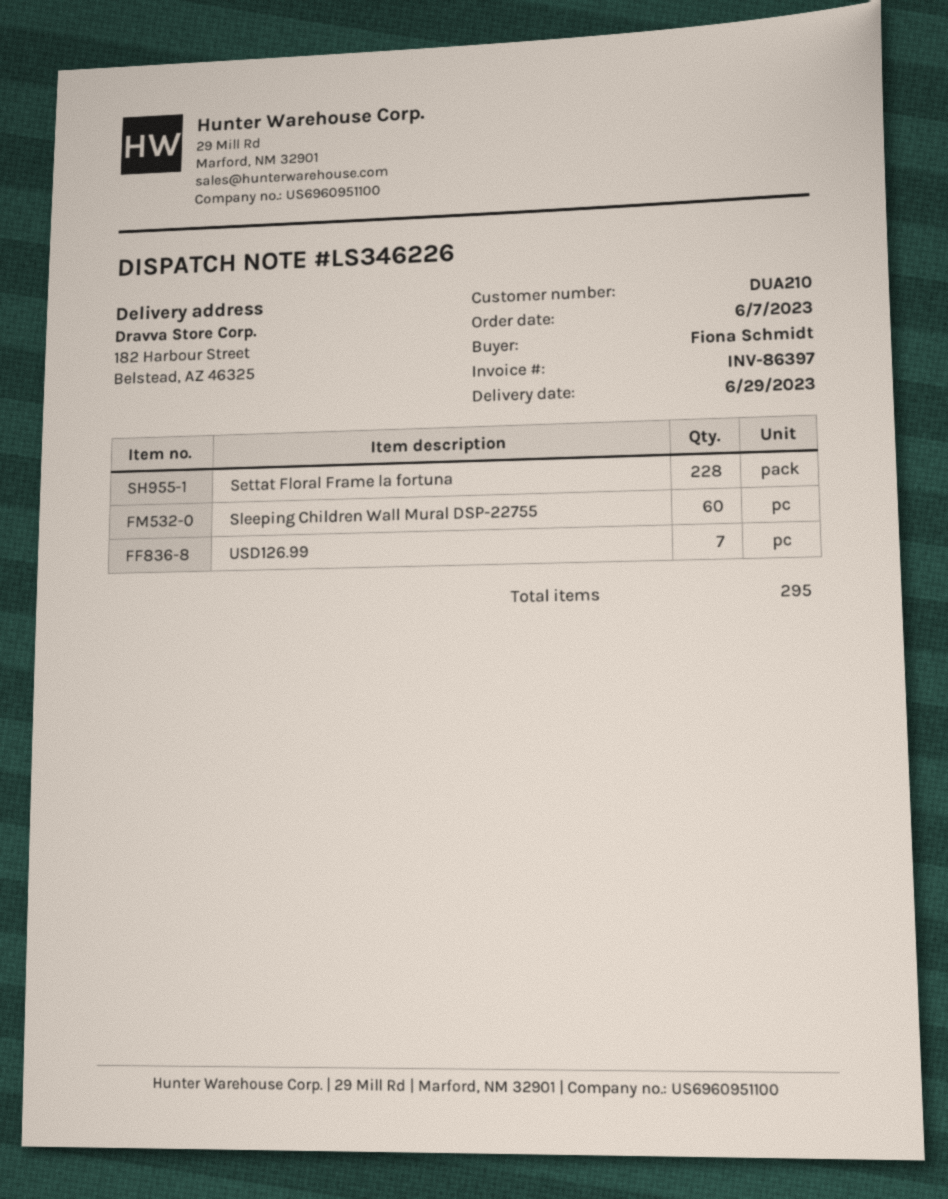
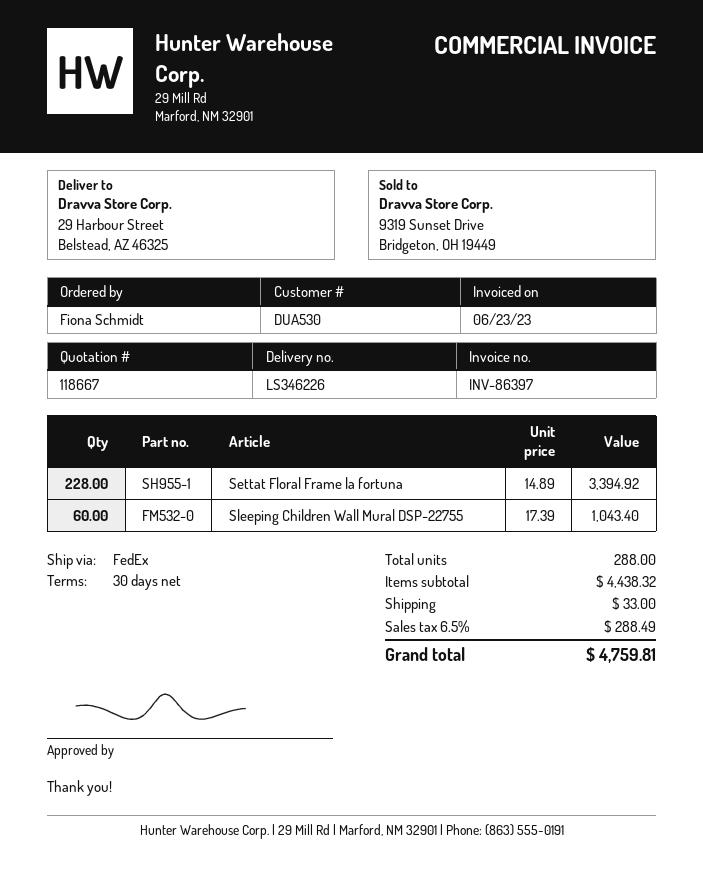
customer number: DUA210 -> DUA530
ship to: 182 Harbour Street, Belstead, AZ 46325 -> 29 Harbour Street, Belstead, AZ 46325
USD126.99: 7 -> none
total quantity: 295 -> 288

